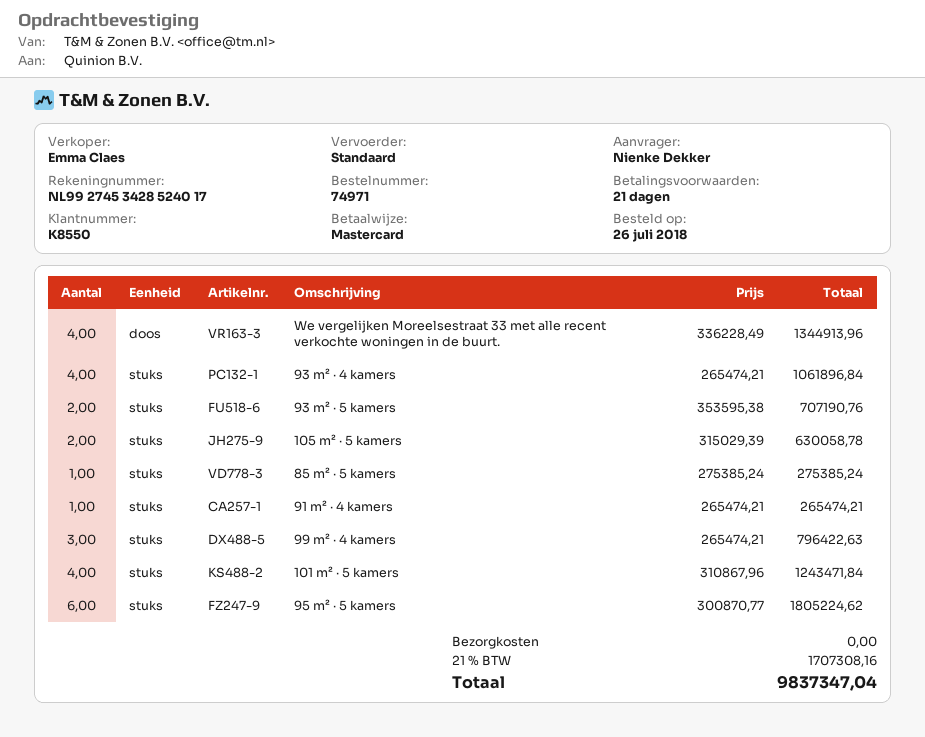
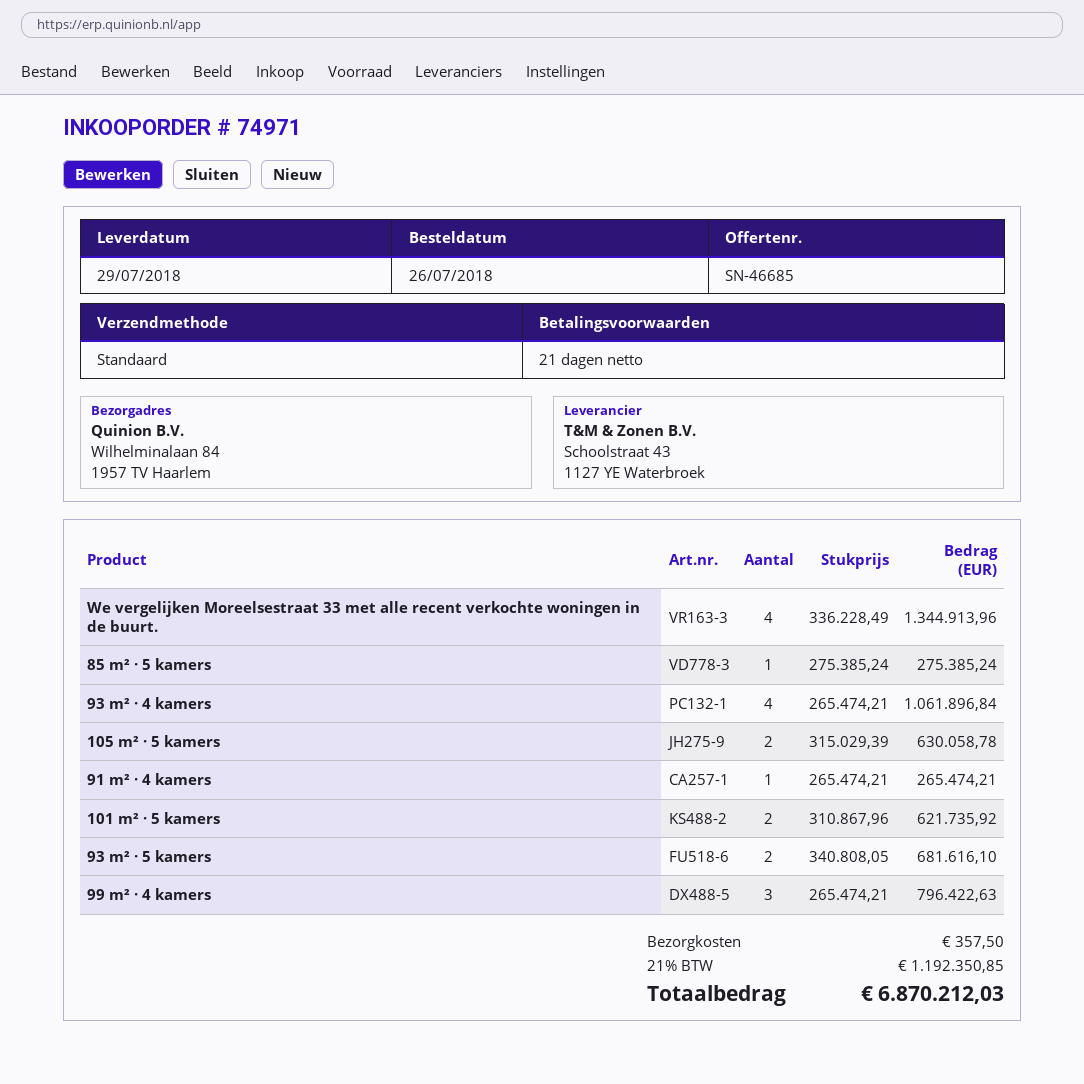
93 m² · 5 kamers: 2 x 353595.38 = 707190.76 -> 2 x 340808.05 = 681616.10
101 m² · 5 kamers: 4 x 310867.96 = 1243471.84 -> 2 x 310867.96 = 621735.92
95 m² · 5 kamers: 6 x 300870.77 = 1805224.62 -> none
shipping: 0.00 -> 357.50
tax: 21% = 1707308.16 -> 21% = 1192350.85
total: 9837347.04 -> 6870212.03

